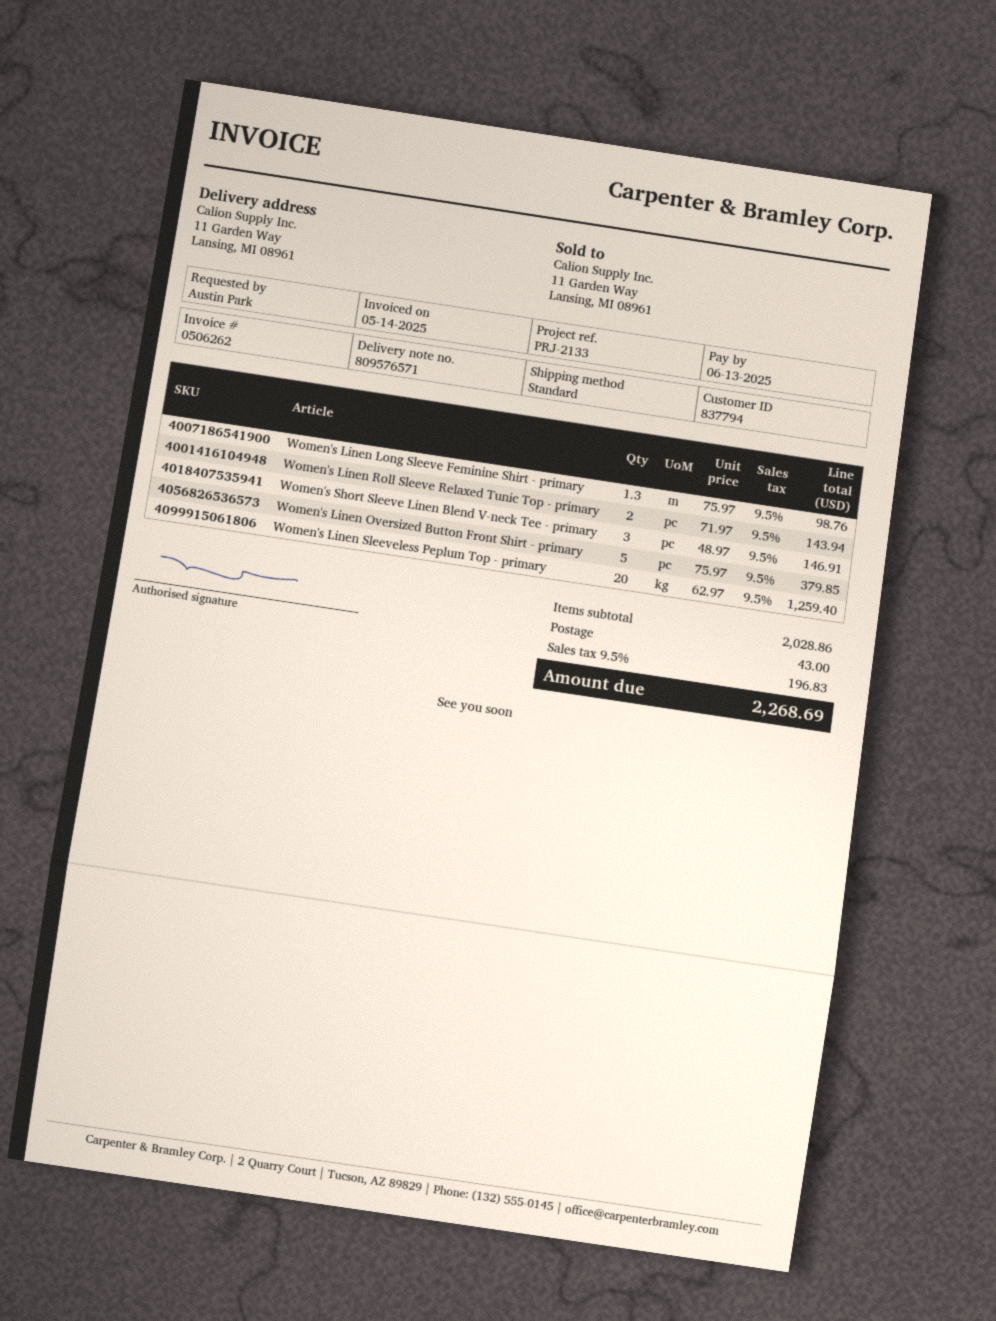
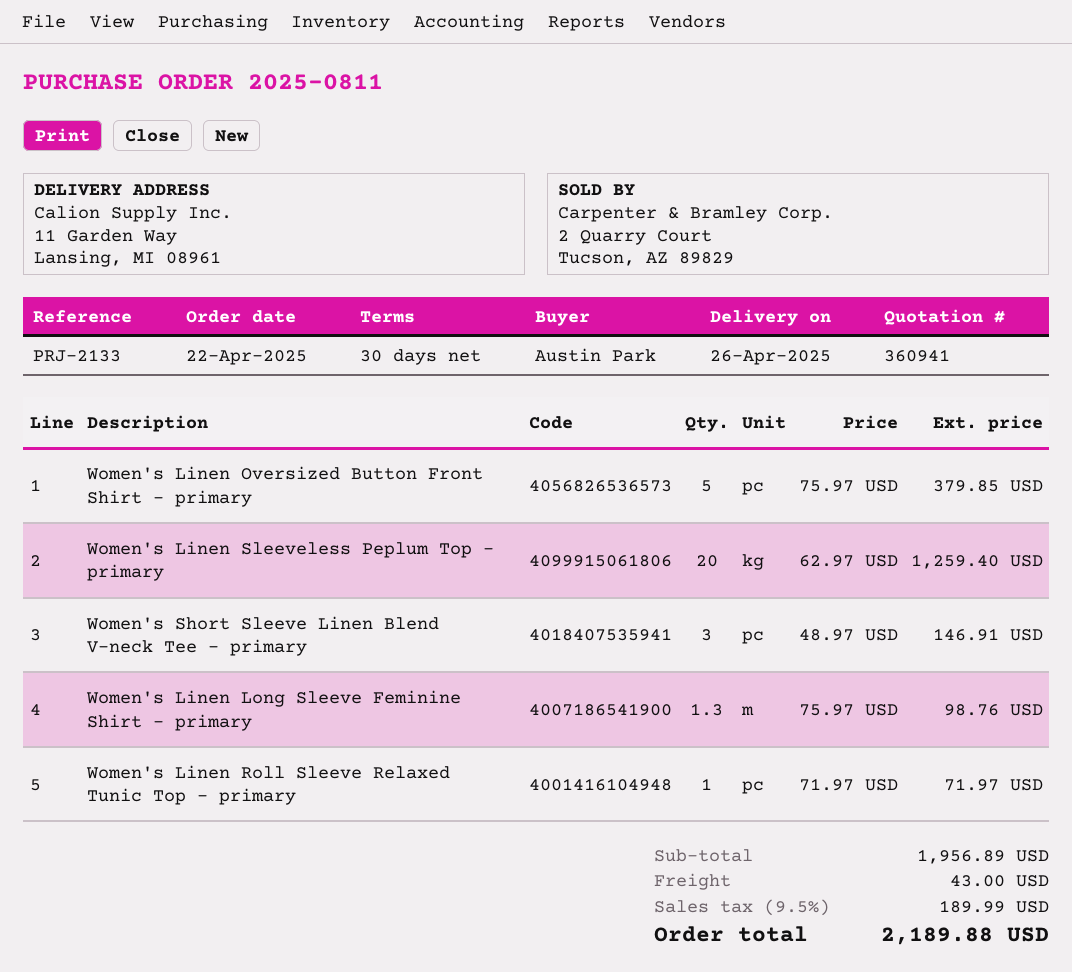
Women's Linen Roll Sleeve Relaxed Tunic Top - primary: 2 x 71.97 = 143.94 -> 1 x 71.97 = 71.97
subtotal: 2028.86 -> 1956.89
tax: 9.5% = 196.83 -> 9.5% = 189.99
total: 2268.69 -> 2189.88

